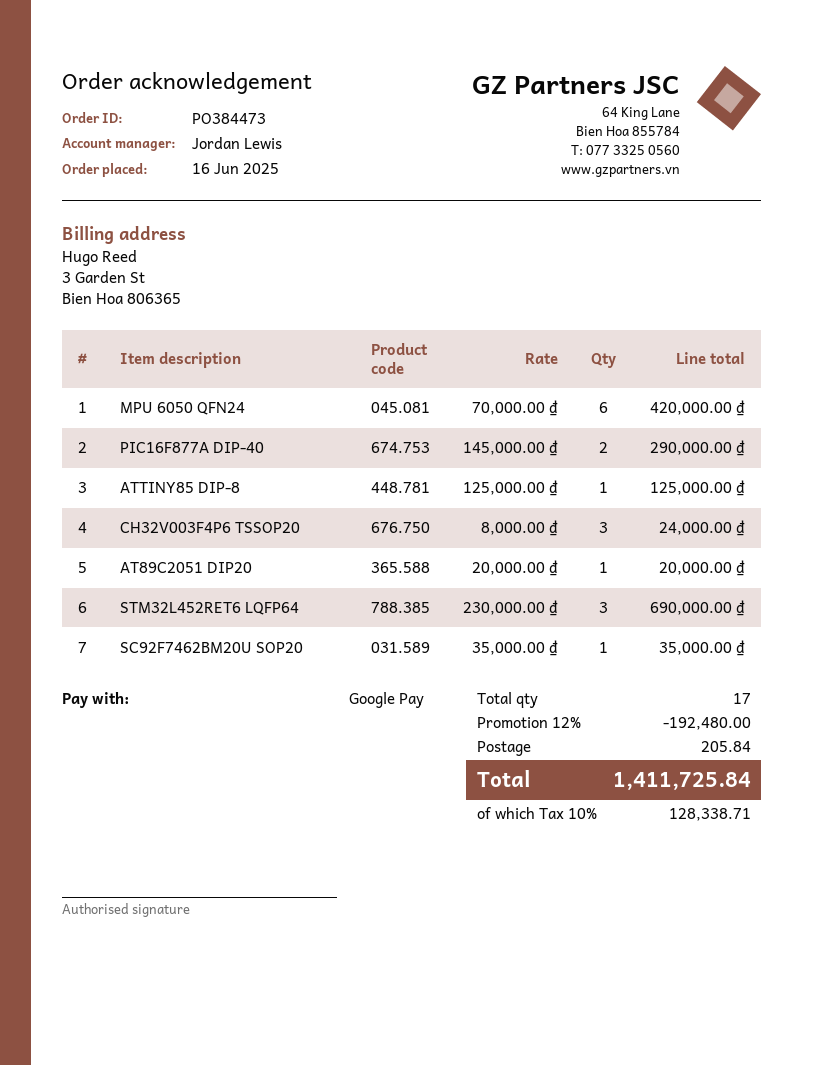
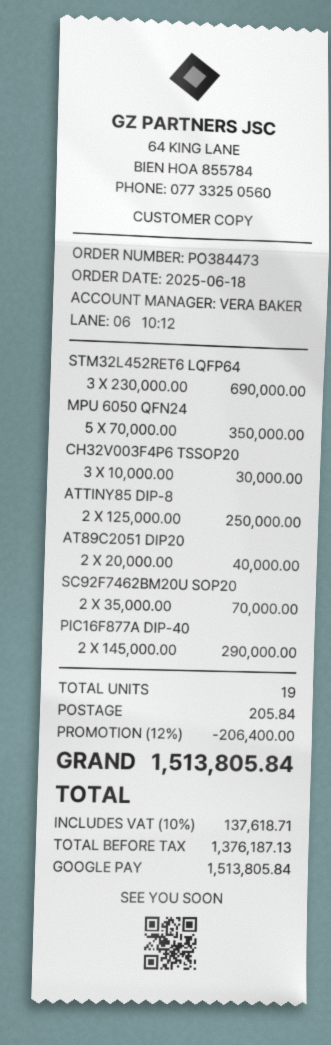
order date: 2025-06-16 -> 2025-06-18
sales rep: Jordan Lewis -> VERA BAKER
MPU 6050 QFN24: 6 x 70000.00 = 420000.00 -> 5 x 70000.00 = 350000.00
ATTINY85 DIP-8: 1 x 125000.00 = 125000.00 -> 2 x 125000.00 = 250000.00
CH32V003F4P6 TSSOP20: 3 x 8000.00 = 24000.00 -> 3 x 10000.00 = 30000.00
AT89C2051 DIP20: 1 x 20000.00 = 20000.00 -> 2 x 20000.00 = 40000.00
SC92F7462BM20U SOP20: 1 x 35000.00 = 35000.00 -> 2 x 35000.00 = 70000.00
total quantity: 17 -> 19
discount: 12% = 192480.00 -> 12% = 206400.00
tax: 10% = 128338.71 -> 10% = 137618.71
total: 1411725.84 -> 1513805.84

